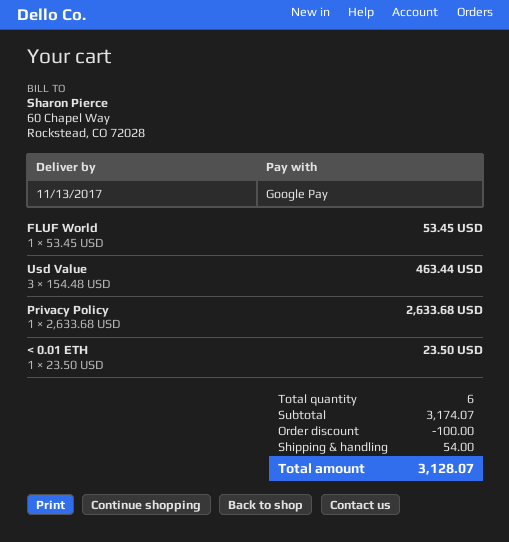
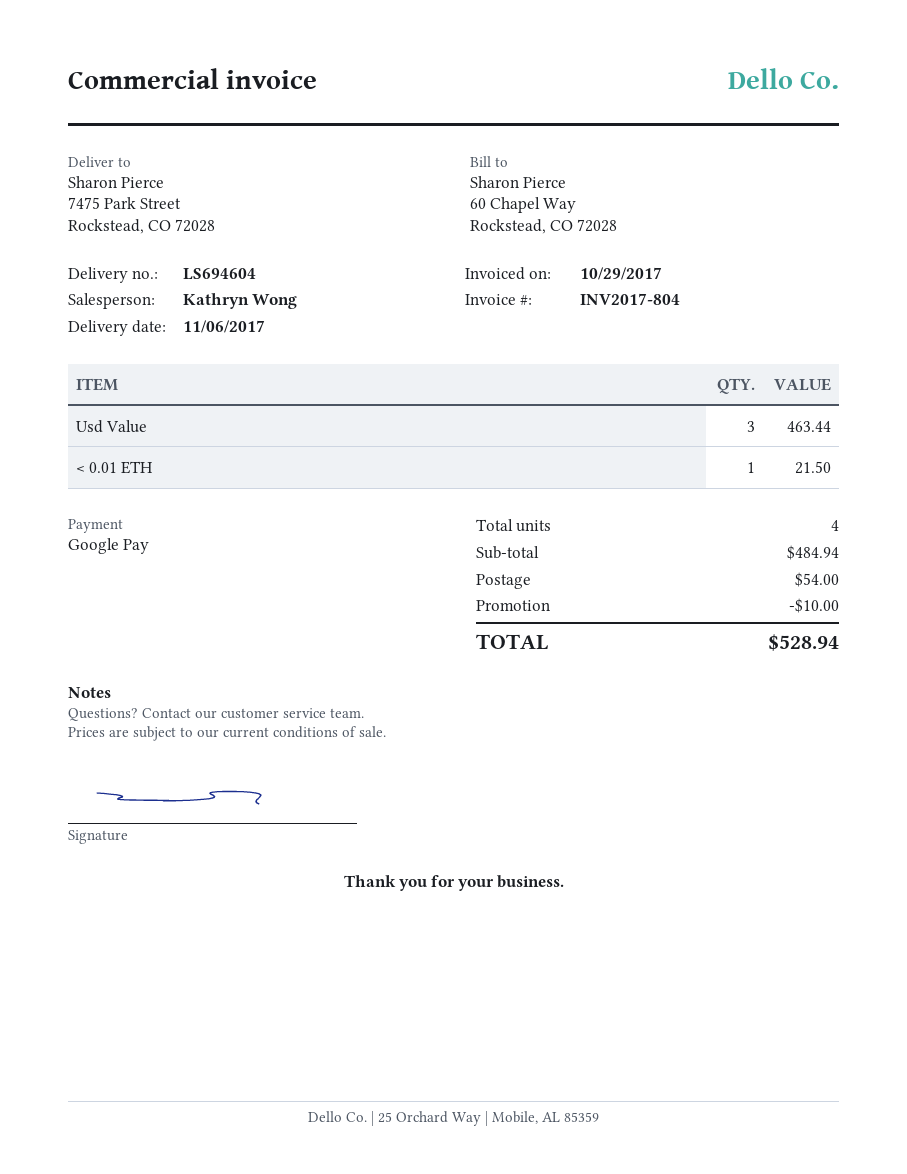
delivery date: 2017-11-13 -> 2017-11-06
FLUF World: 1 for 53.45 -> none
Privacy Policy: 1 for 2633.68 -> none
< 0.01 ETH: 1 for 23.50 -> 1 for 21.50
total quantity: 6 -> 4
subtotal: 3174.07 -> 484.94
discount: 100.00 -> 10.00
total: 3128.07 -> 528.94

